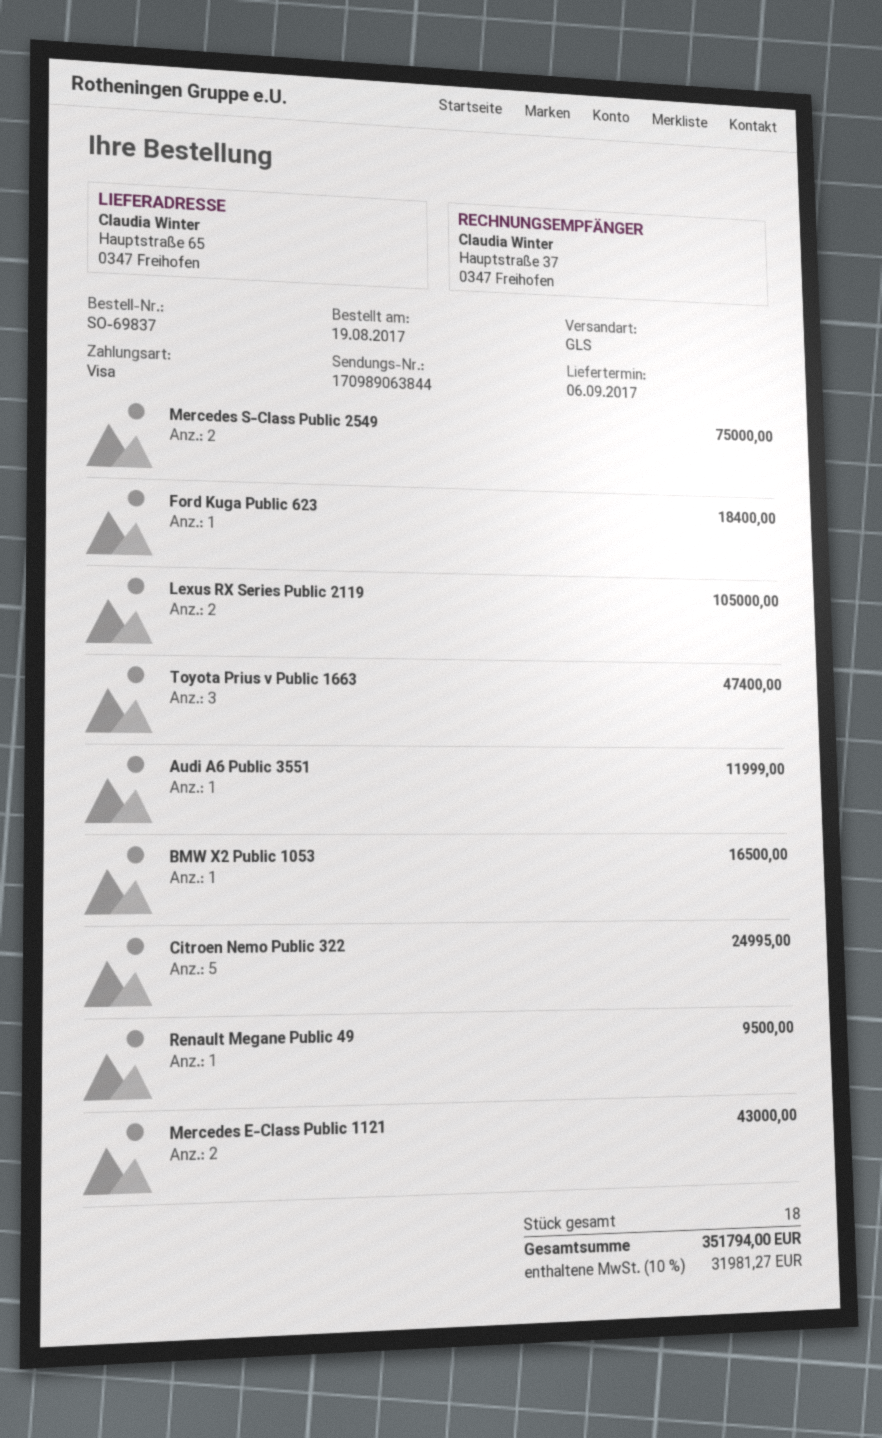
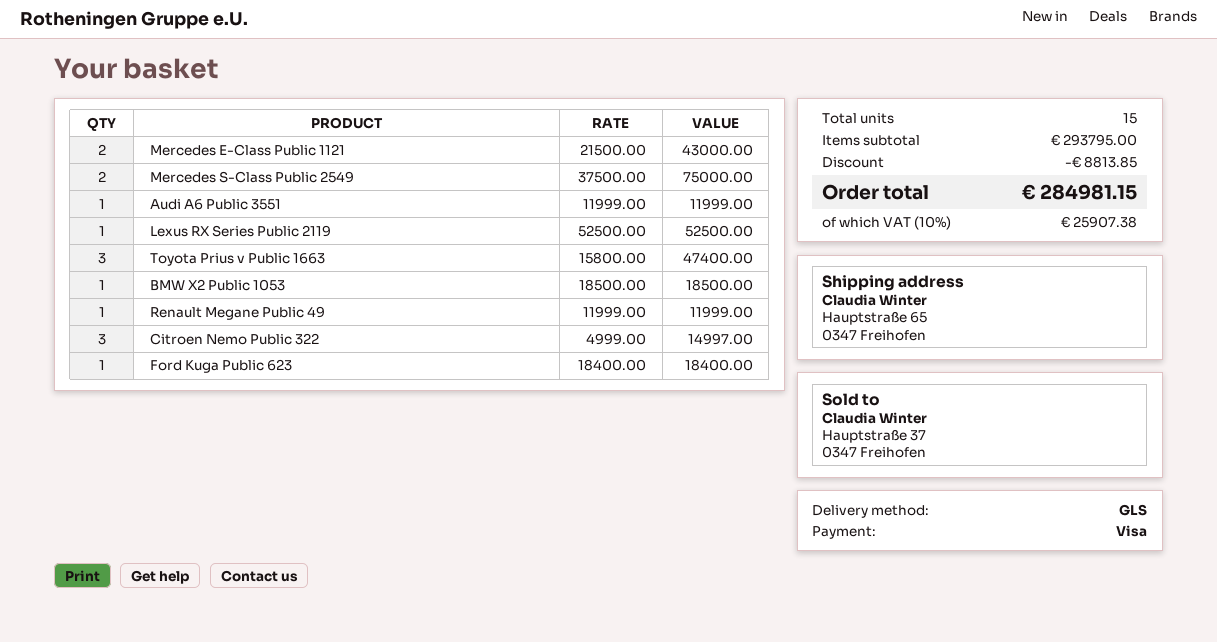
Lexus RX Series Public 2119: 2 for 105000.00 -> 1 for 52500.00
BMW X2 Public 1053: 1 for 16500.00 -> 1 for 18500.00
Citroen Nemo Public 322: 5 for 24995.00 -> 3 for 14997.00
Renault Megane Public 49: 1 for 9500.00 -> 1 for 11999.00
total quantity: 18 -> 15
discount: none -> 8813.85
tax: 10% = 31981.27 -> 10% = 25907.38
total: 351794.00 -> 284981.15

